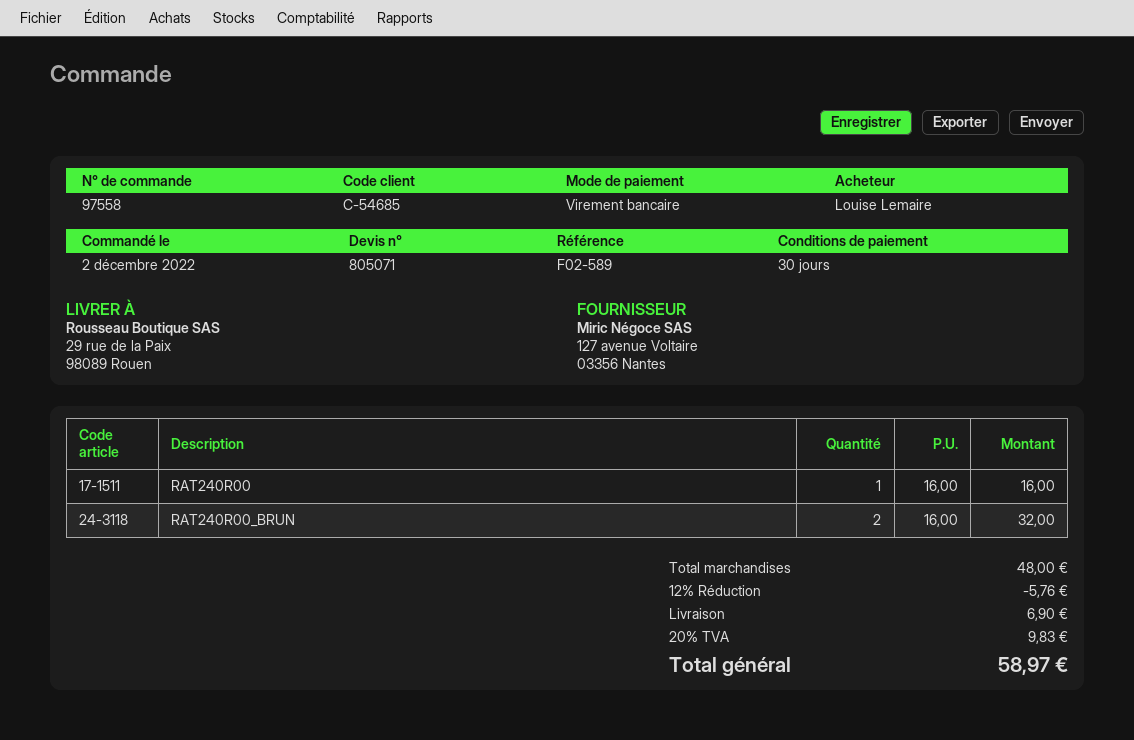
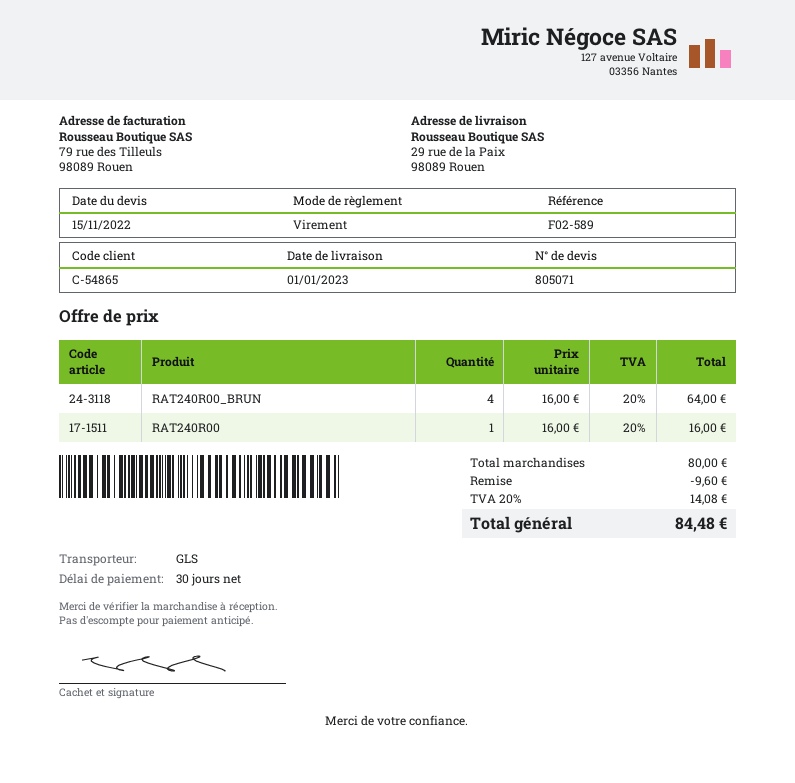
customer number: C-54685 -> C-54865
RAT240R00_BRUN: 2 x 16.00 = 32.00 -> 4 x 16.00 = 64.00
subtotal: 48.00 -> 80.00
discount: 5.76 -> 9.60
shipping: 6.90 -> none
tax: 20% = 9.83 -> 20% = 14.08
total: 58.97 -> 84.48

